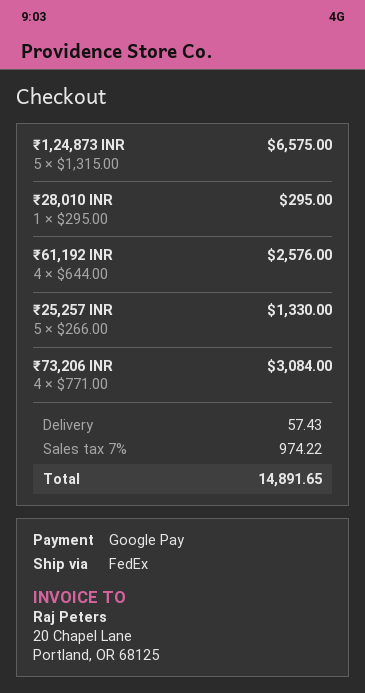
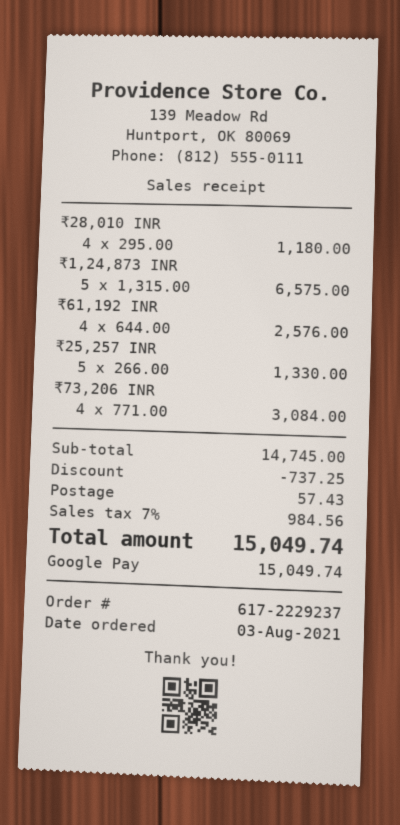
₹28,010 INR: 1 x 295.00 = 295.00 -> 4 x 295.00 = 1180.00
discount: none -> 737.25
tax: 7% = 974.22 -> 7% = 984.56
total: 14891.65 -> 15049.74

